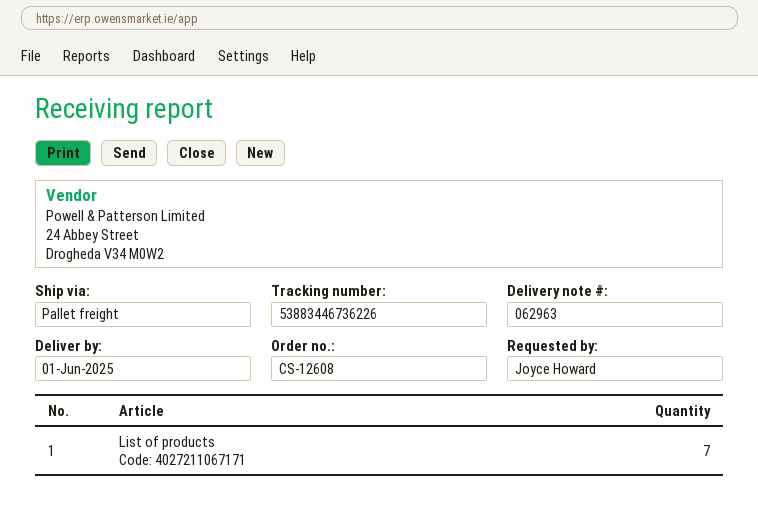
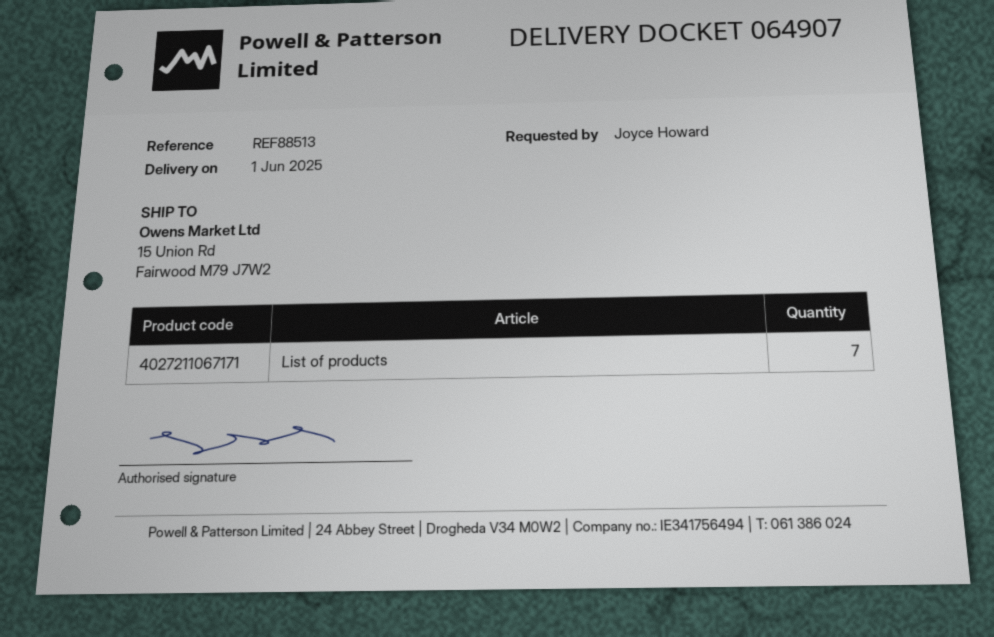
delivery note number: 062963 -> 064907

